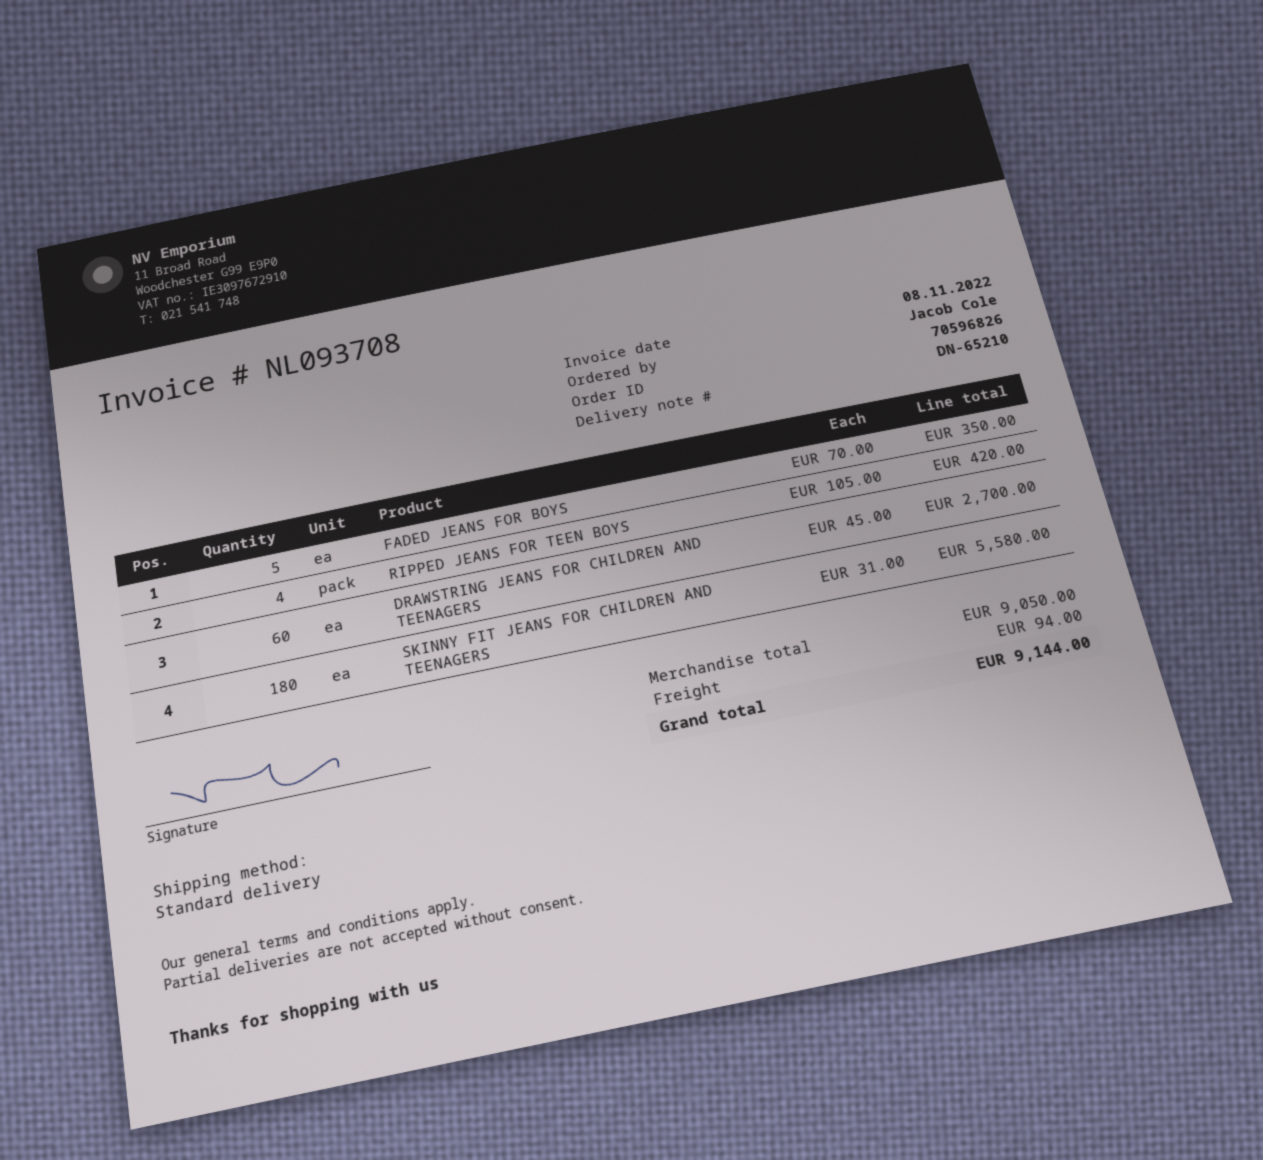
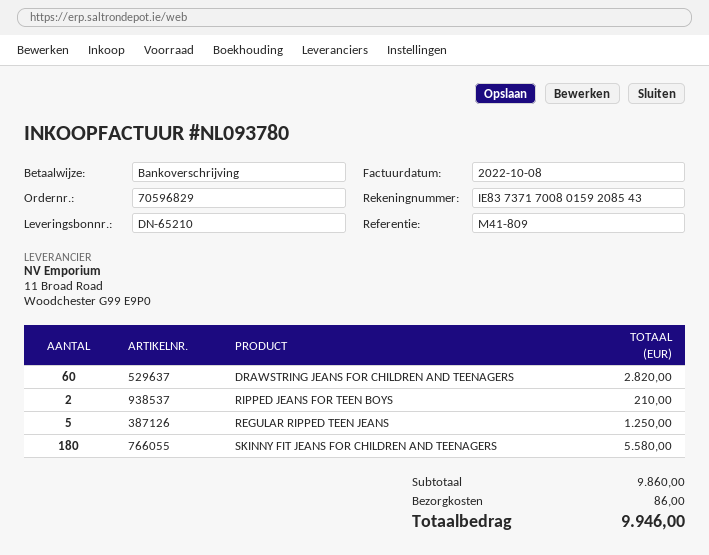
order number: 70596826 -> 70596829
invoice number: NL093708 -> NL093780
invoice date: 2022-11-08 -> 2022-10-08
FADED JEANS FOR BOYS: 5 for 350.00 -> none
RIPPED JEANS FOR TEEN BOYS: 4 for 420.00 -> 2 for 210.00
DRAWSTRING JEANS FOR CHILDREN AND TEENAGERS: 60 for 2700.00 -> 60 for 2820.00
REGULAR RIPPED TEEN JEANS: none -> 5 for 1250.00
subtotal: 9050.00 -> 9860.00
shipping: 94.00 -> 86.00
total: 9144.00 -> 9946.00

